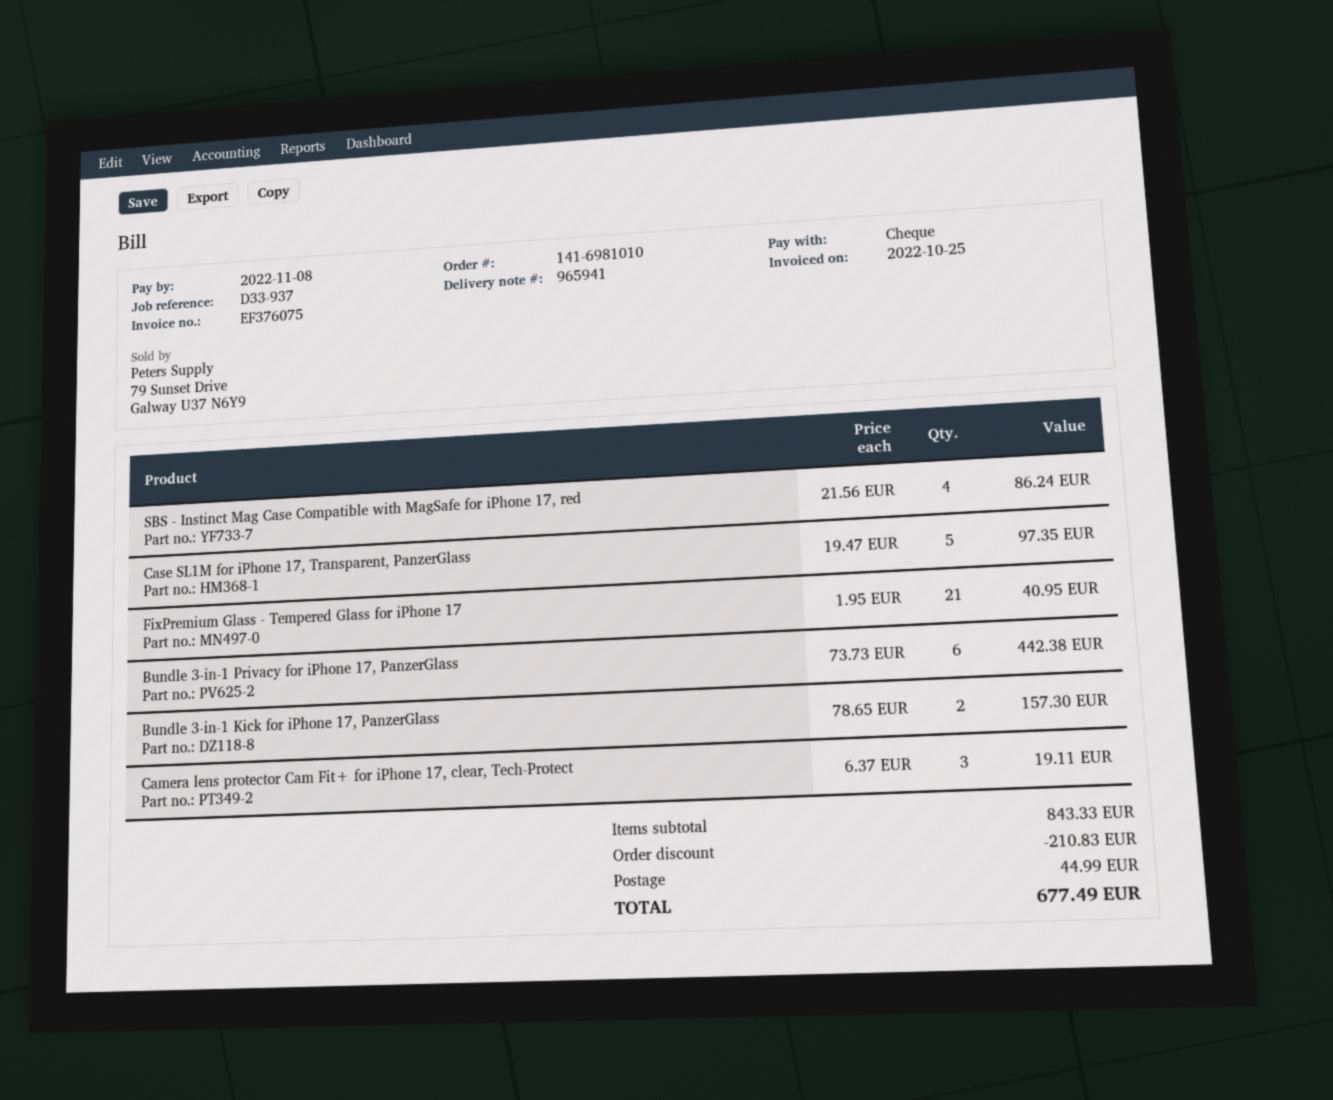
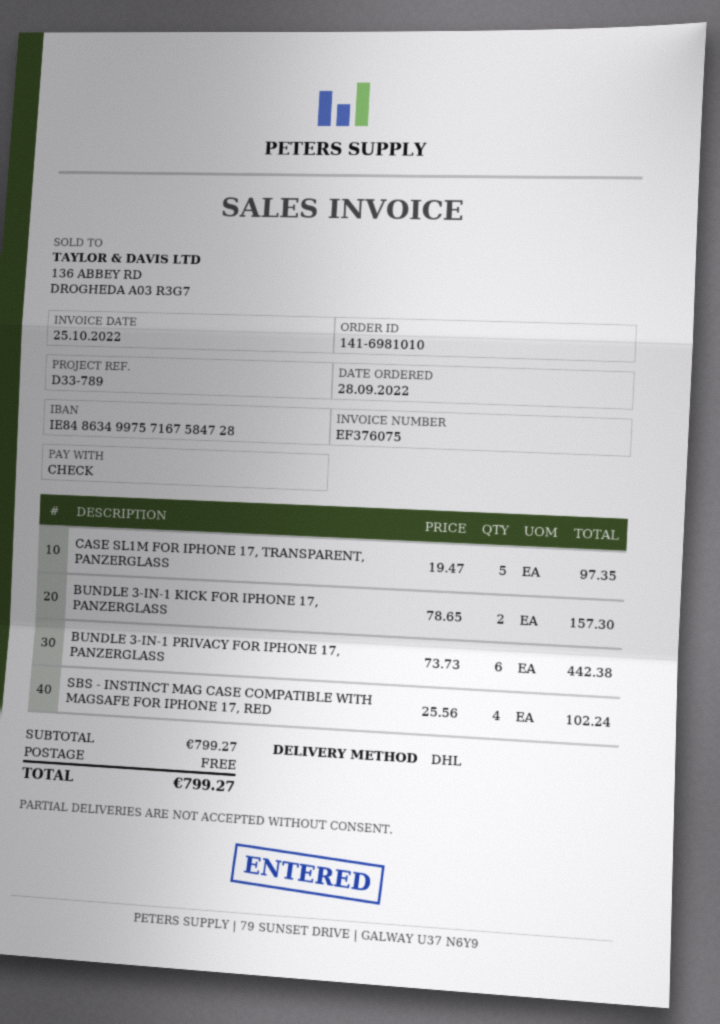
reference: D33-937 -> D33-789
SBS - Instinct Mag Case Compatible with MagSafe for iPhone 17, red: 4 x 21.56 = 86.24 -> 4 x 25.56 = 102.24
FixPremium Glass - Tempered Glass for iPhone 17: 21 x 1.95 = 40.95 -> none
Camera lens protector Cam Fit+ for iPhone 17, clear, Tech-Protect: 3 x 6.37 = 19.11 -> none
subtotal: 843.33 -> 799.27
discount: 210.83 -> none
shipping: 44.99 -> 0.00
total: 677.49 -> 799.27

